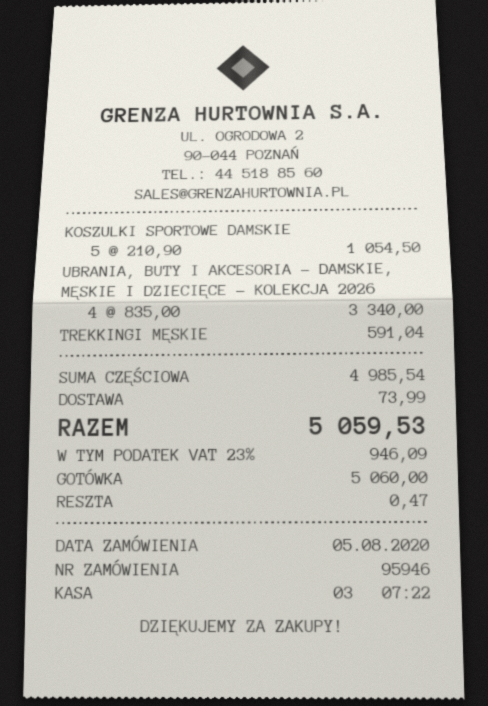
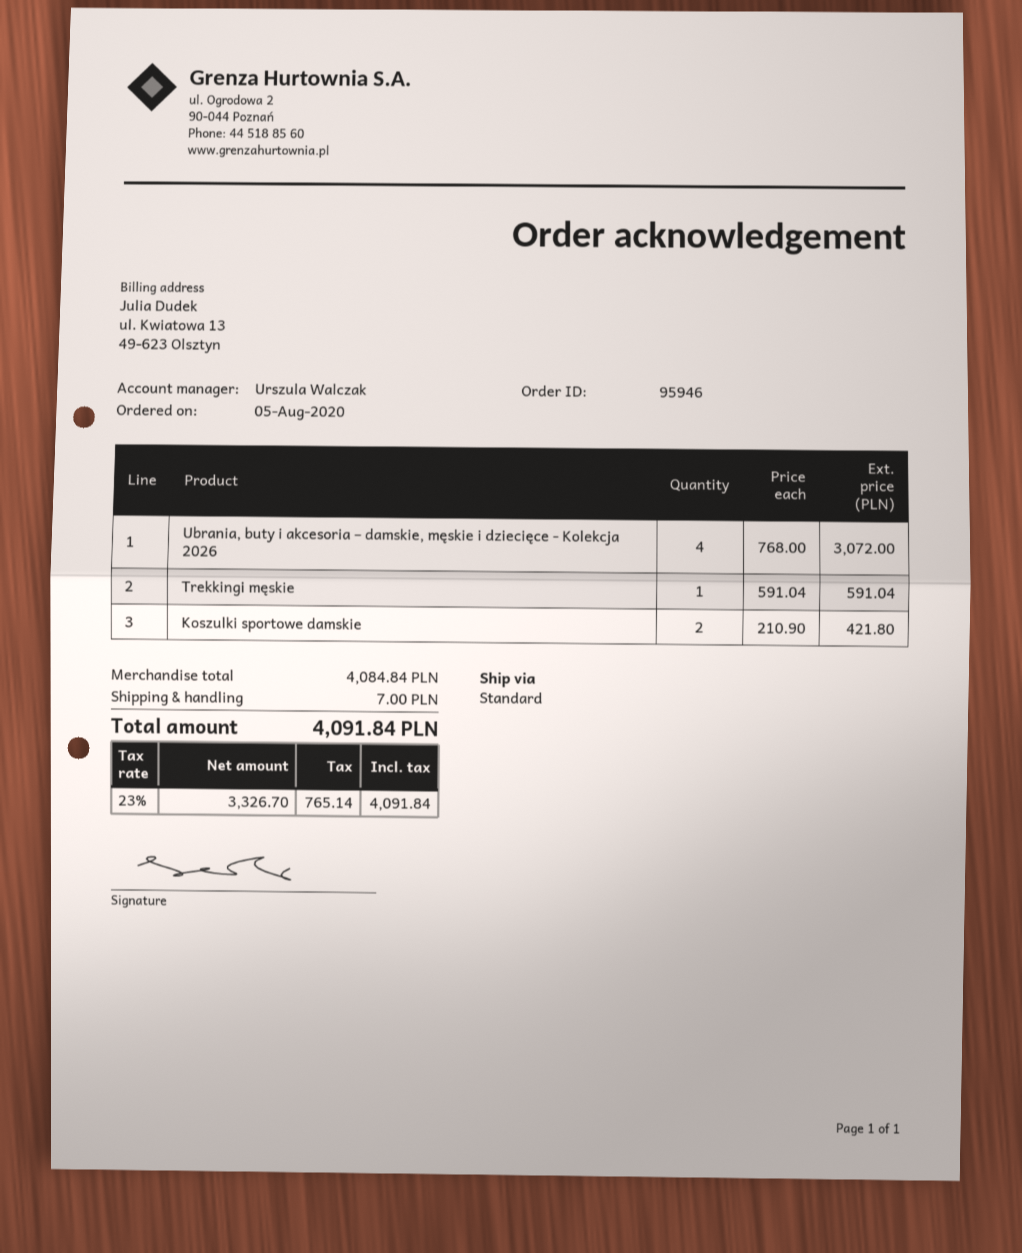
KOSZULKI SPORTOWE DAMSKIE: 5 x 210.90 = 1054.50 -> 2 x 210.90 = 421.80
UBRANIA, BUTY I AKCESORIA – DAMSKIE, MĘSKIE I DZIECIĘCE - KOLEKCJA 2026: 4 x 835.00 = 3340.00 -> 4 x 768.00 = 3072.00
subtotal: 4985.54 -> 4084.84
shipping: 73.99 -> 7.00
tax: 23% = 946.09 -> 23% = 765.14
total: 5059.53 -> 4091.84

